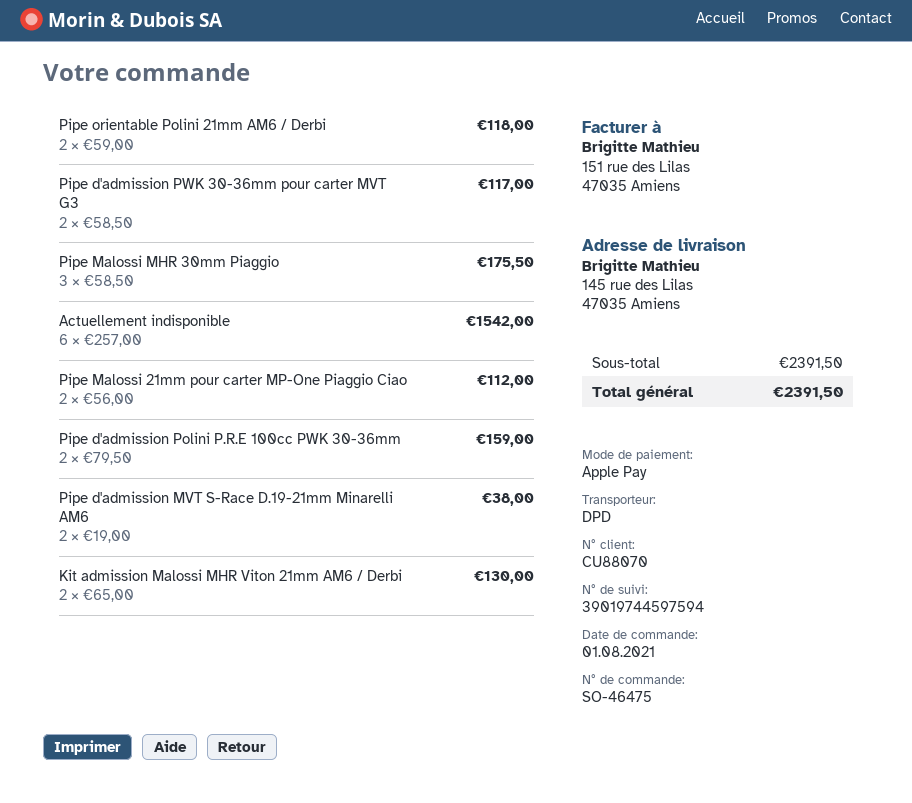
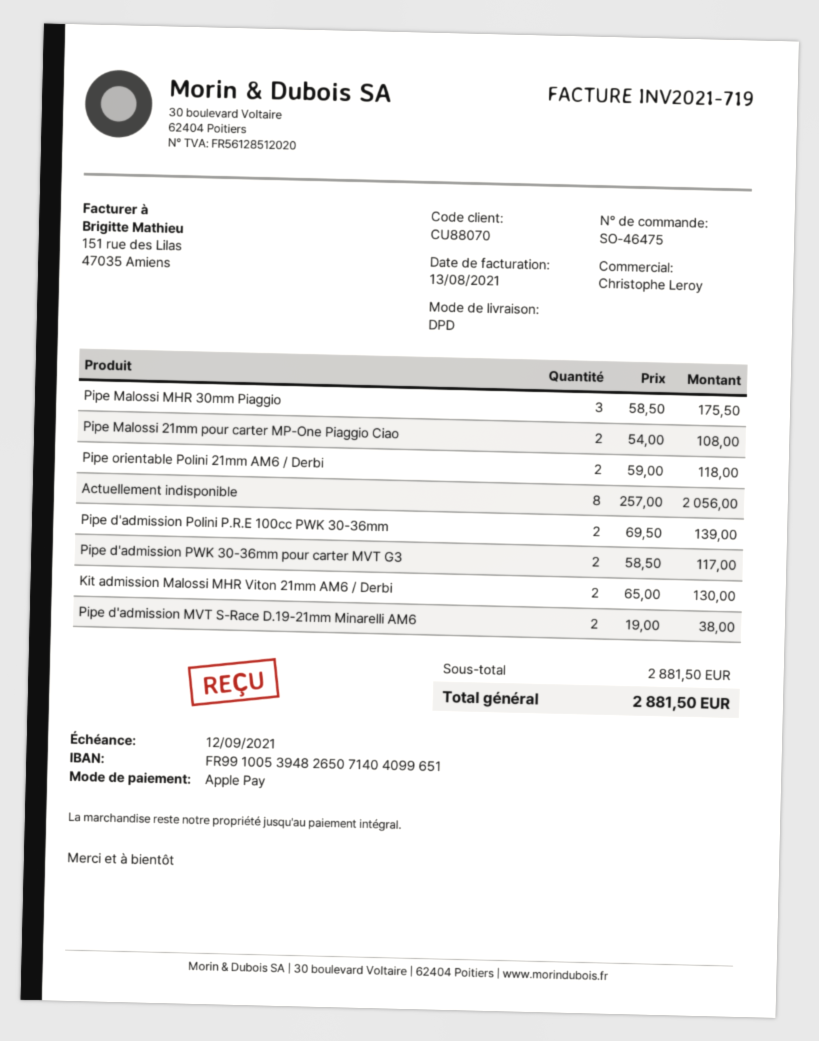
Actuellement indisponible: 6 x 257.00 = 1542.00 -> 8 x 257.00 = 2056.00
Pipe Malossi 21mm pour carter MP-One Piaggio Ciao: 2 x 56.00 = 112.00 -> 2 x 54.00 = 108.00
Pipe d'admission Polini P.R.E 100cc PWK 30-36mm: 2 x 79.50 = 159.00 -> 2 x 69.50 = 139.00
subtotal: 2391.50 -> 2881.50
total: 2391.50 -> 2881.50

